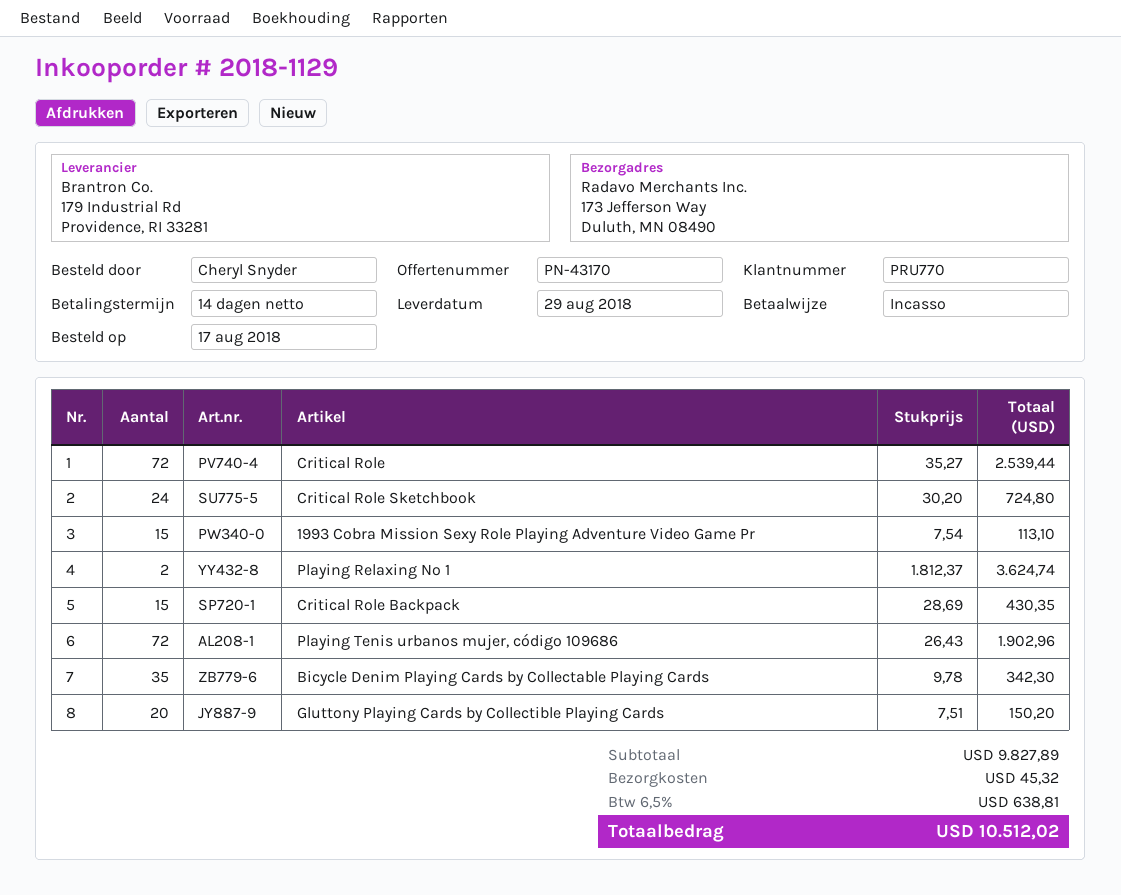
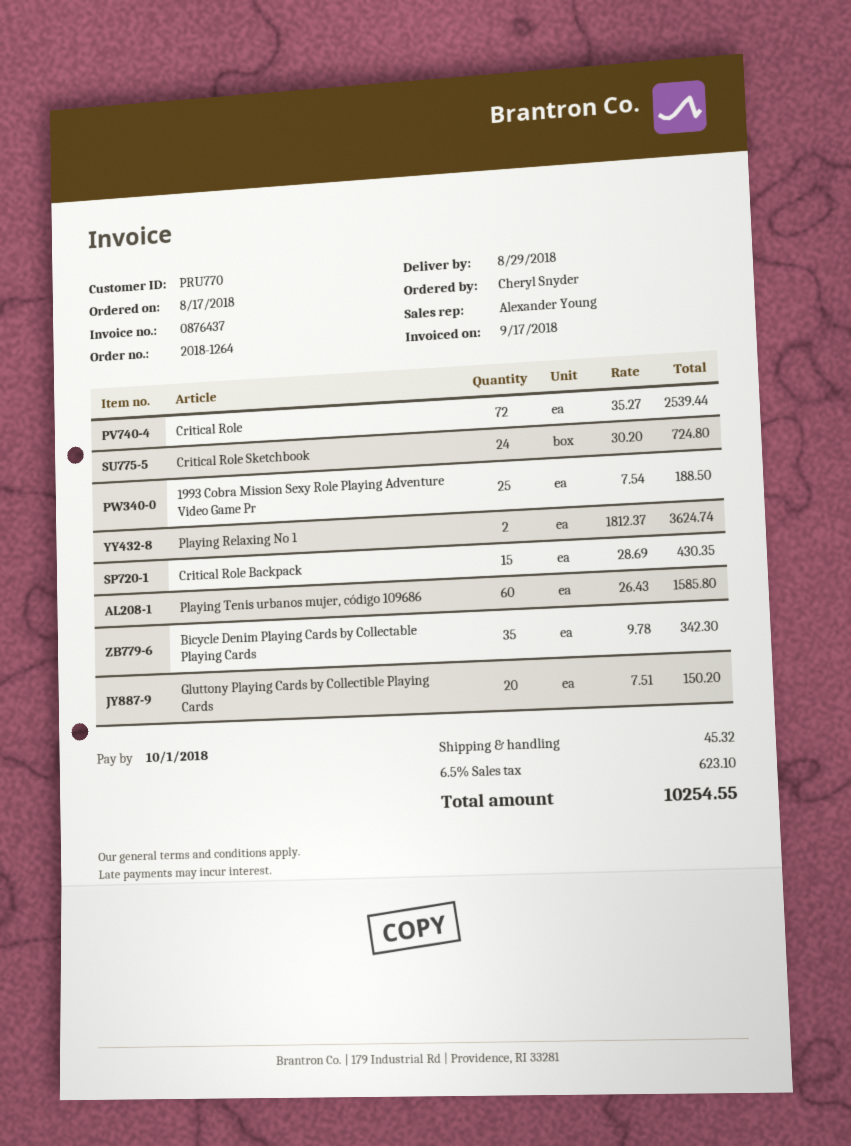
order number: 2018-1129 -> 2018-1264
1993 Cobra Mission Sexy Role Playing Adventure Video Game Pr: 15 x 7.54 = 113.10 -> 25 x 7.54 = 188.50
Playing Tenis urbanos mujer, código 109686: 72 x 26.43 = 1902.96 -> 60 x 26.43 = 1585.80
tax: 6.5% = 638.81 -> 6.5% = 623.10
total: 10512.02 -> 10254.55

